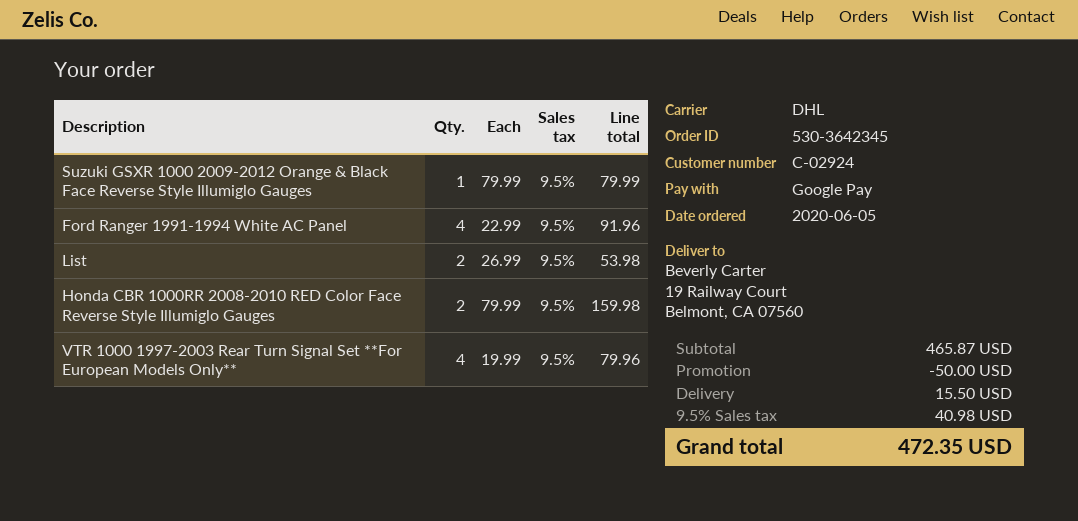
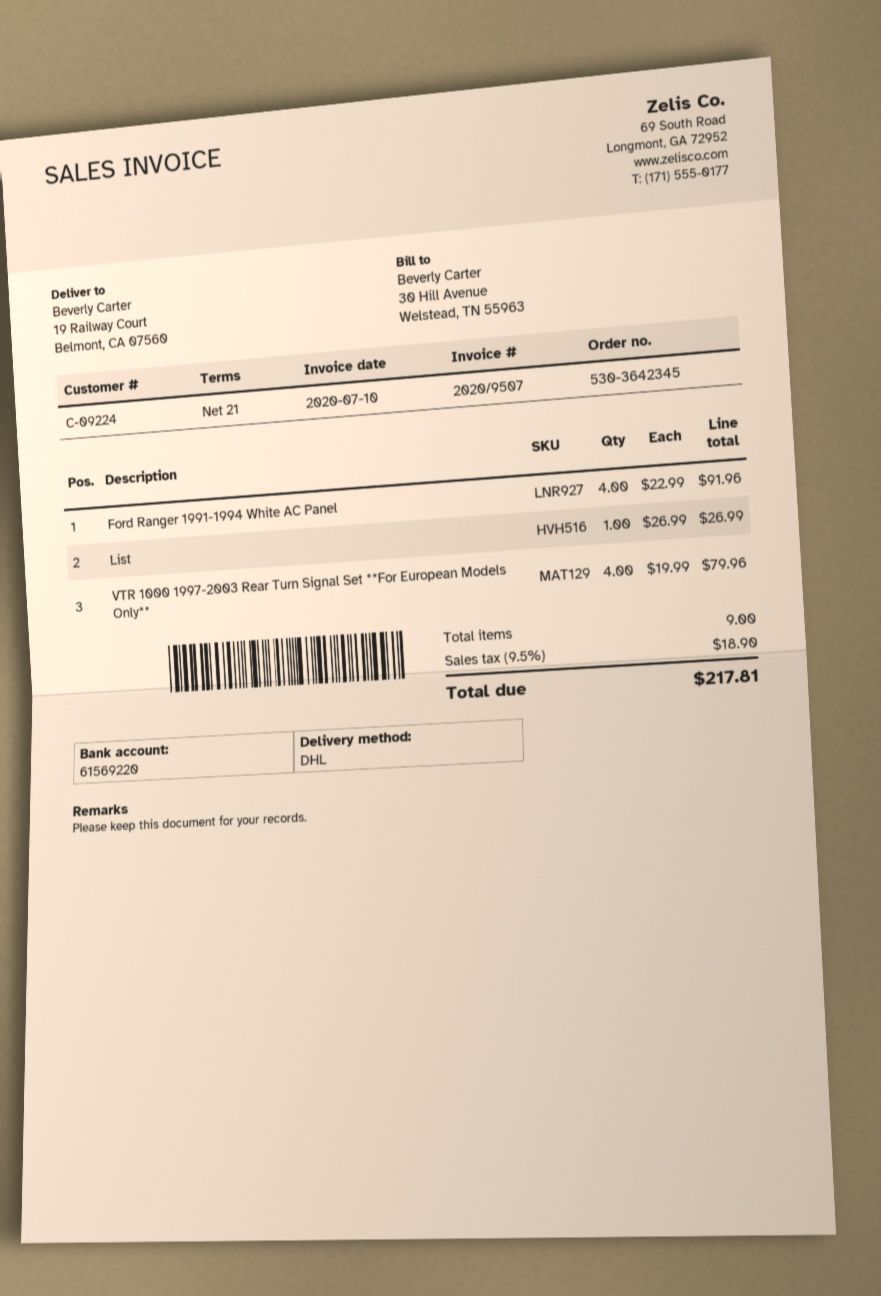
customer number: C-02924 -> C-09224
Suzuki GSXR 1000 2009-2012 Orange & Black Face Reverse Style Illumiglo Gauges: 1 x 79.99 = 79.99 -> none
List: 2 x 26.99 = 53.98 -> 1 x 26.99 = 26.99
Honda CBR 1000RR 2008-2010 RED Color Face Reverse Style Illumiglo Gauges: 2 x 79.99 = 159.98 -> none
discount: 50.00 -> none
shipping: 15.50 -> none
tax: 9.5% = 40.98 -> 9.5% = 18.90
total: 472.35 -> 217.81

